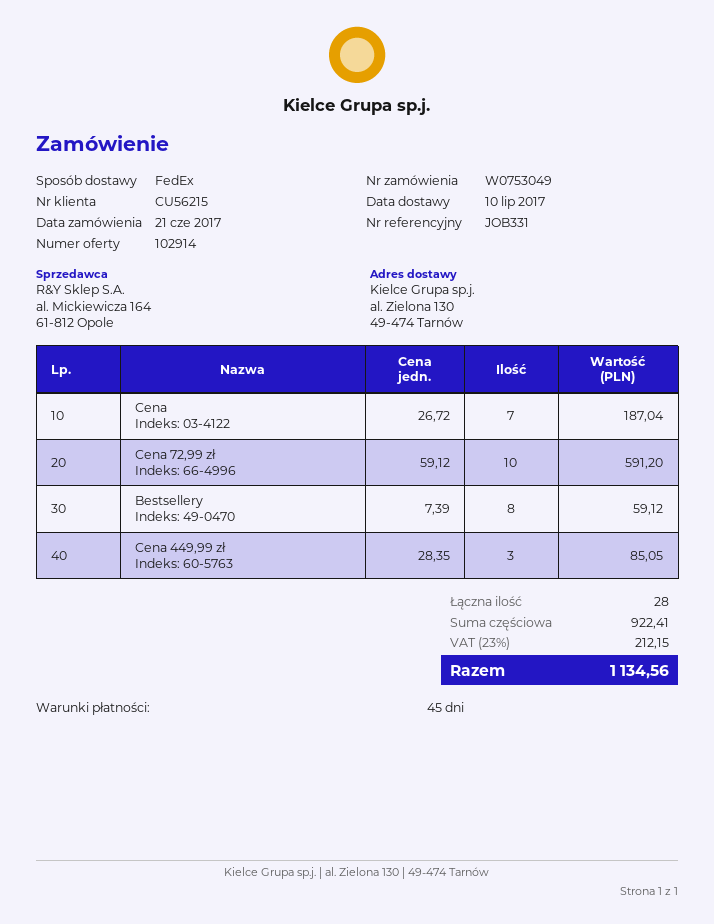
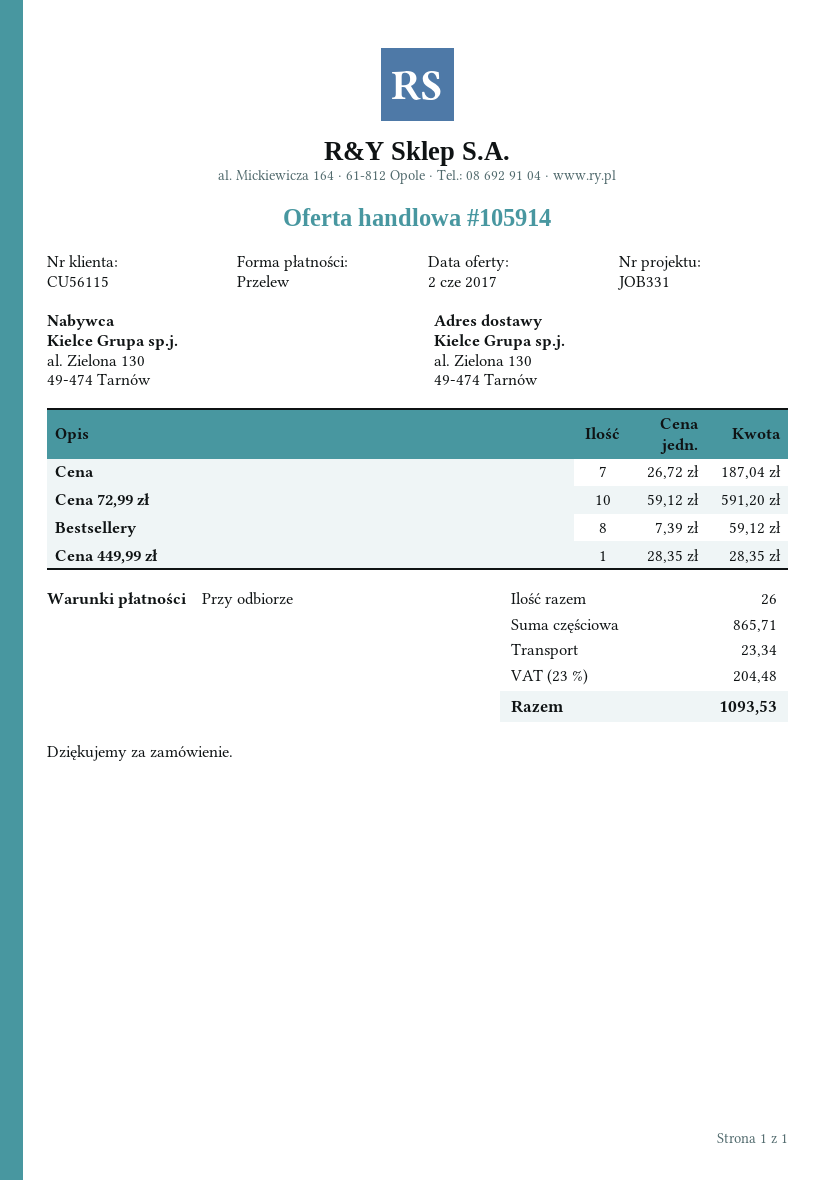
quote number: 102914 -> 105914
payment terms: 45 days -> on receipt
customer number: CU56215 -> CU56115
Cena 449,99 zł: 3 x 28.35 = 85.05 -> 1 x 28.35 = 28.35
total quantity: 28 -> 26
subtotal: 922.41 -> 865.71
shipping: none -> 23.34
tax: 23% = 212.15 -> 23% = 204.48
total: 1134.56 -> 1093.53

